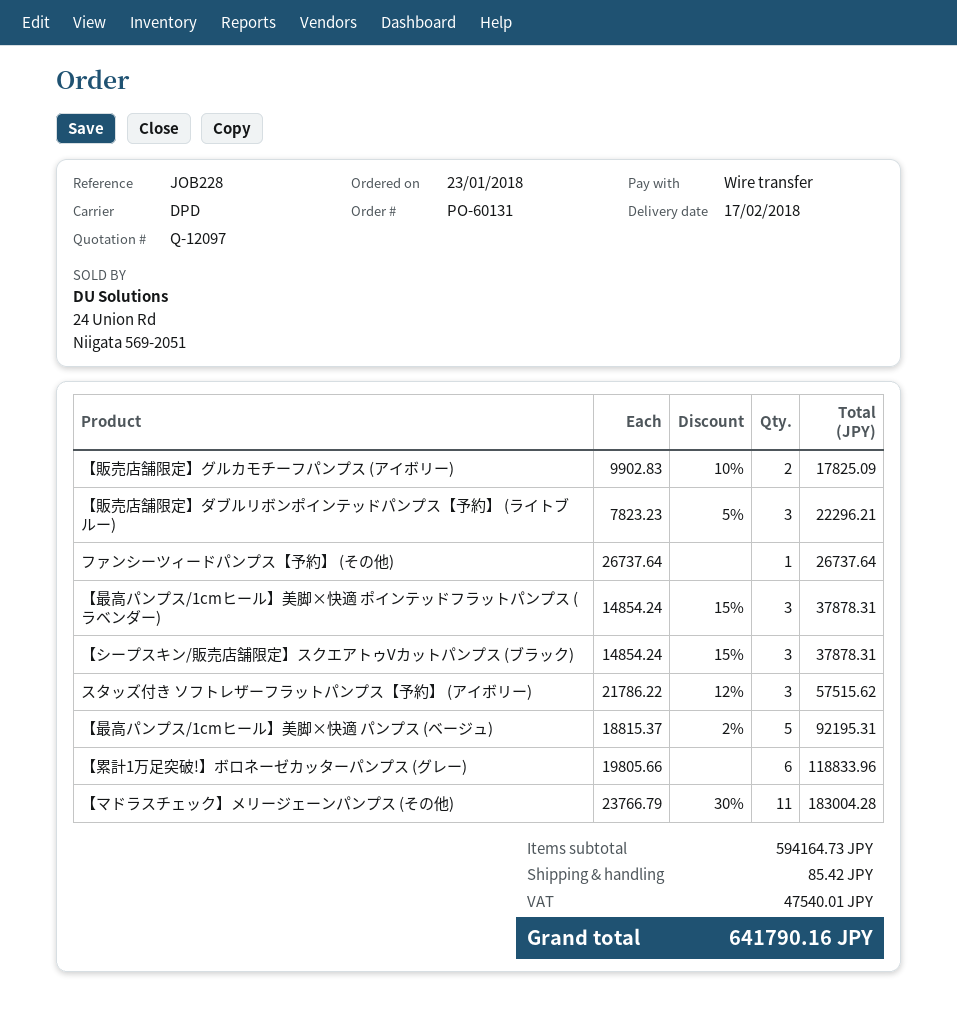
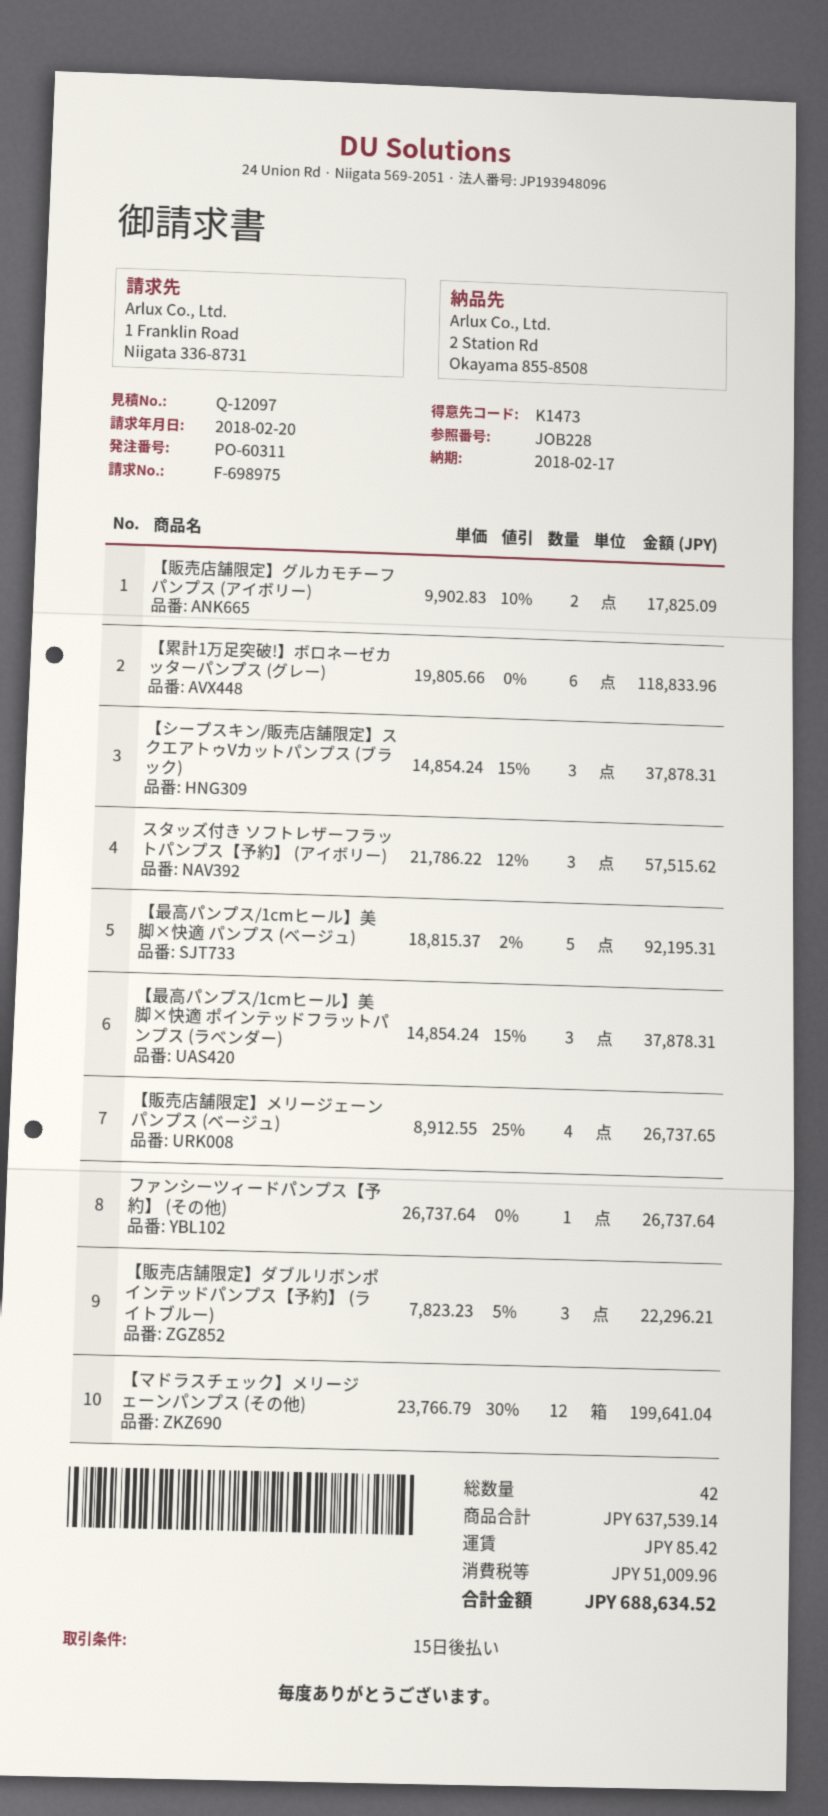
order number: PO-60131 -> PO-60311
【マドラスチェック】メリージェーンパンプス (その他): 11 x 23766.79 - 30% = 183004.28 -> 12 x 23766.79 - 30% = 199641.04
【販売店舗限定】メリージェーンパンプス (ベージュ): none -> 4 x 8912.55 - 25% = 26737.65
subtotal: 594164.73 -> 637539.14
tax: 47540.01 -> 51009.96
total: 641790.16 -> 688634.52

